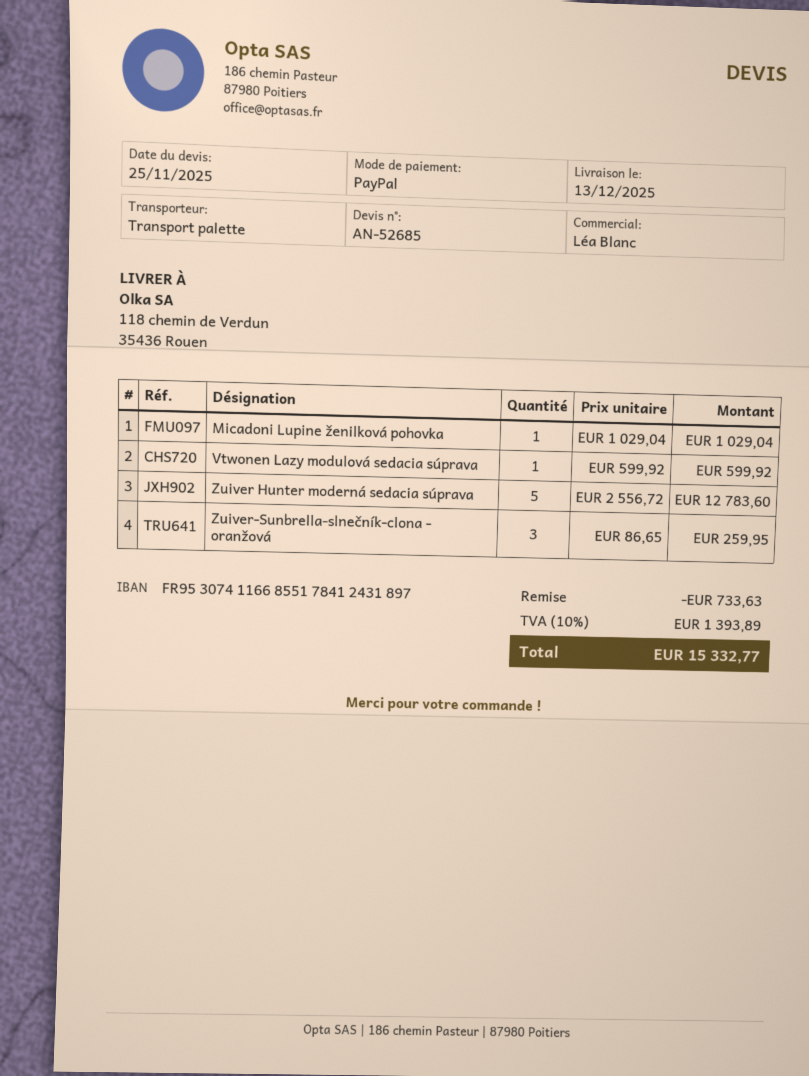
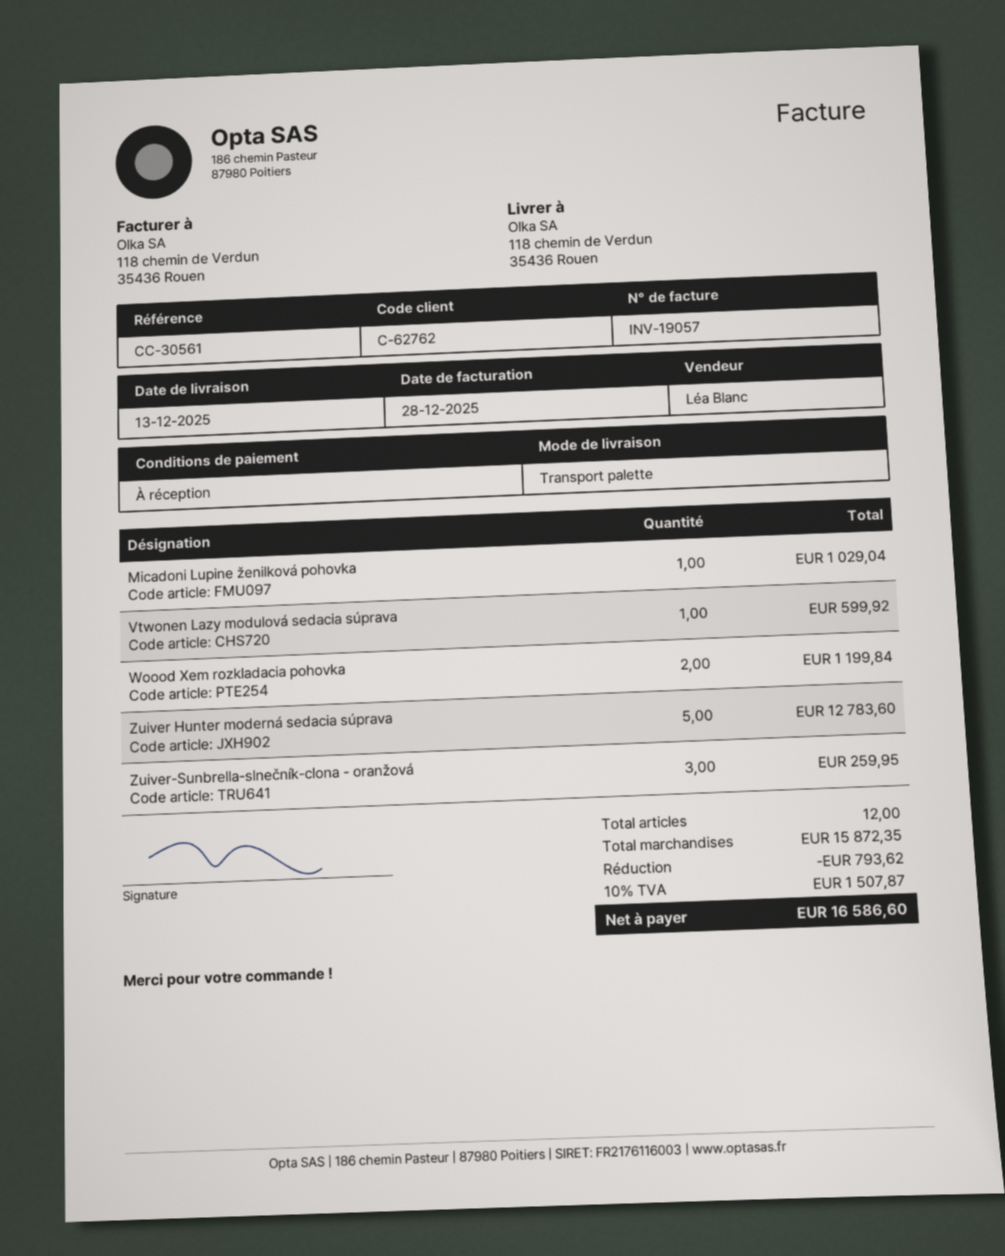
Woood Xem rozkladacia pohovka: none -> 2 for 1199.84
discount: 733.63 -> 793.62
tax: 10% = 1393.89 -> 10% = 1507.87
total: 15332.77 -> 16586.60

